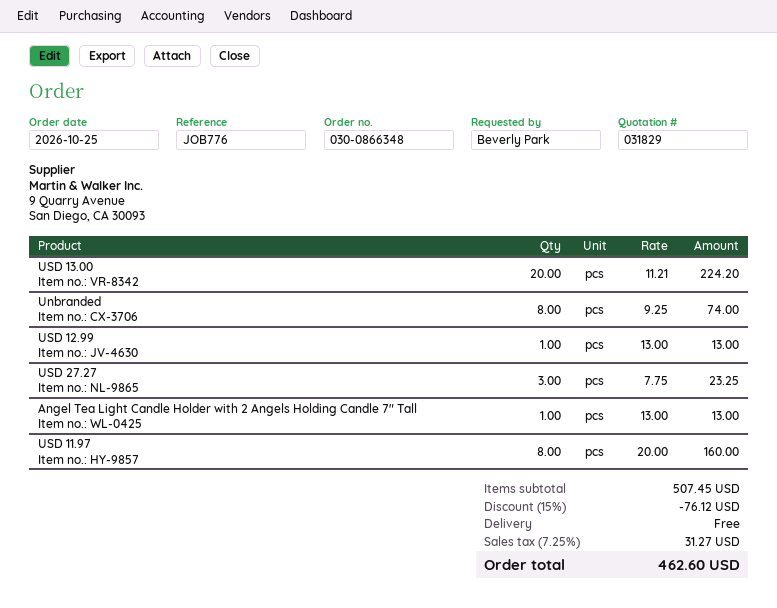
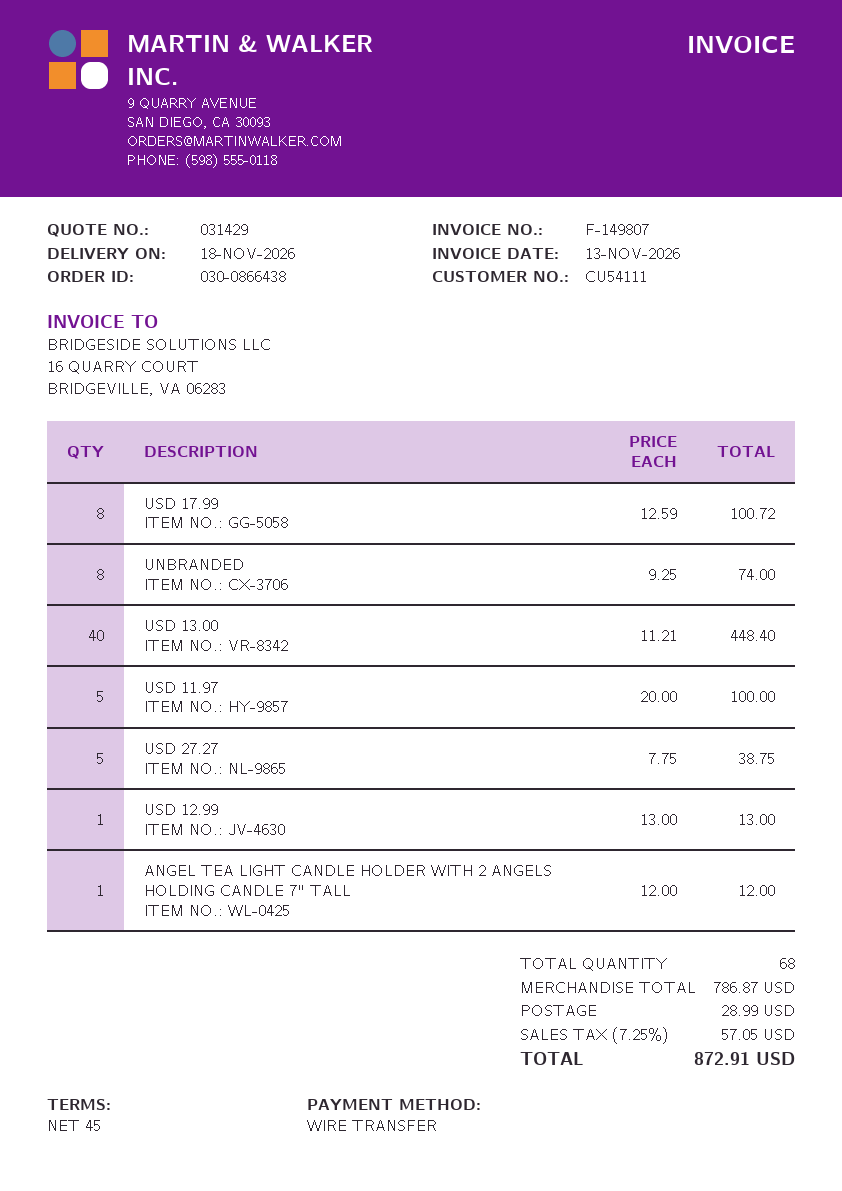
quote number: 031829 -> 031429
order number: 030-0866348 -> 030-0866438
USD 13.00: 20 x 11.21 = 224.20 -> 40 x 11.21 = 448.40
USD 27.27: 3 x 7.75 = 23.25 -> 5 x 7.75 = 38.75
Angel Tea Light Candle Holder with 2 Angels Holding Candle 7" Tall: 1 x 13.00 = 13.00 -> 1 x 12.00 = 12.00
USD 11.97: 8 x 20.00 = 160.00 -> 5 x 20.00 = 100.00
USD 17.99: none -> 8 x 12.59 = 100.72
subtotal: 507.45 -> 786.87
discount: 15% = 76.12 -> none
shipping: 0.00 -> 28.99
tax: 7.25% = 31.27 -> 7.25% = 57.05
total: 462.60 -> 872.91

